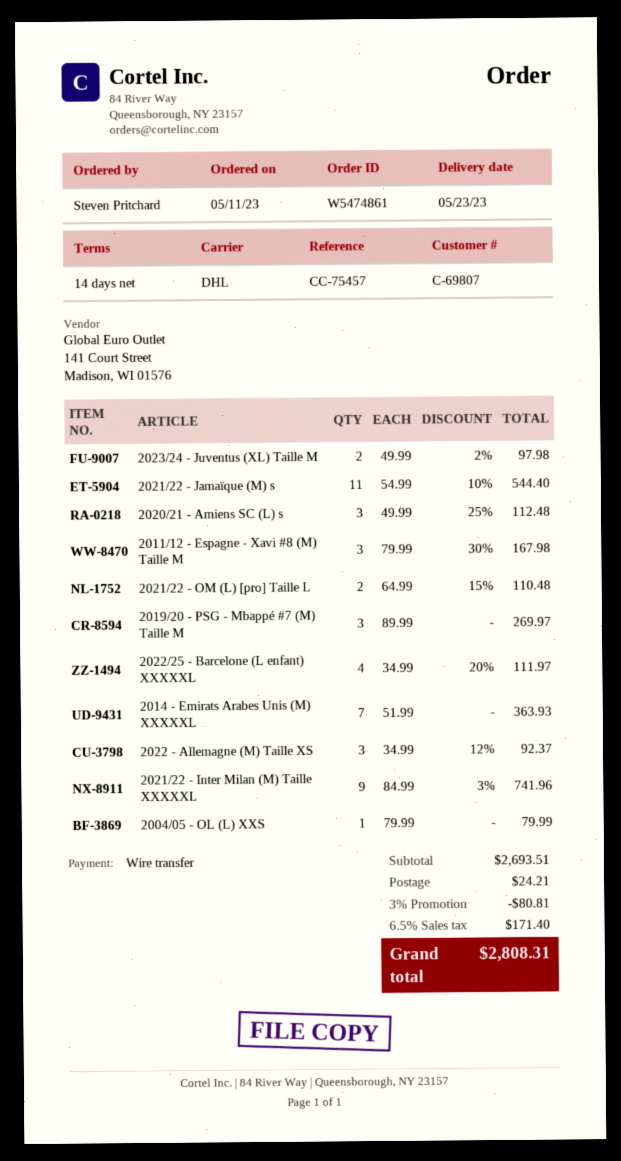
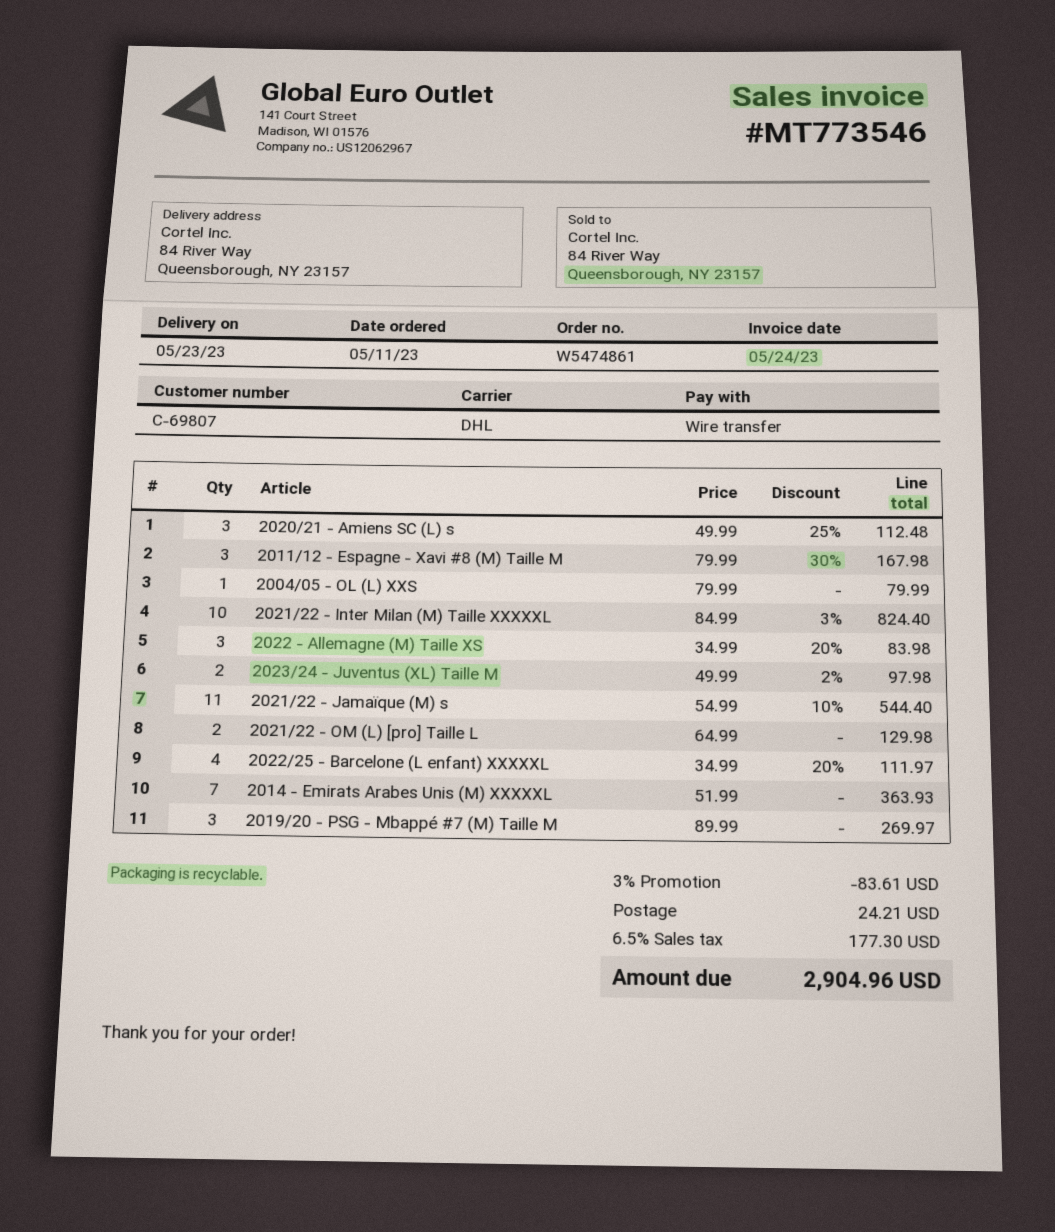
2021/22 - OM (L) [pro] Taille L: 2 x 64.99 - 15% = 110.48 -> 2 x 64.99 = 129.98
2022 - Allemagne (M) Taille XS: 3 x 34.99 - 12% = 92.37 -> 3 x 34.99 - 20% = 83.98
2021/22 - Inter Milan (M) Taille XXXXXL: 9 x 84.99 - 3% = 741.96 -> 10 x 84.99 - 3% = 824.40
discount: 3% = 80.81 -> 3% = 83.61
tax: 6.5% = 171.40 -> 6.5% = 177.30
total: 2808.31 -> 2904.96

